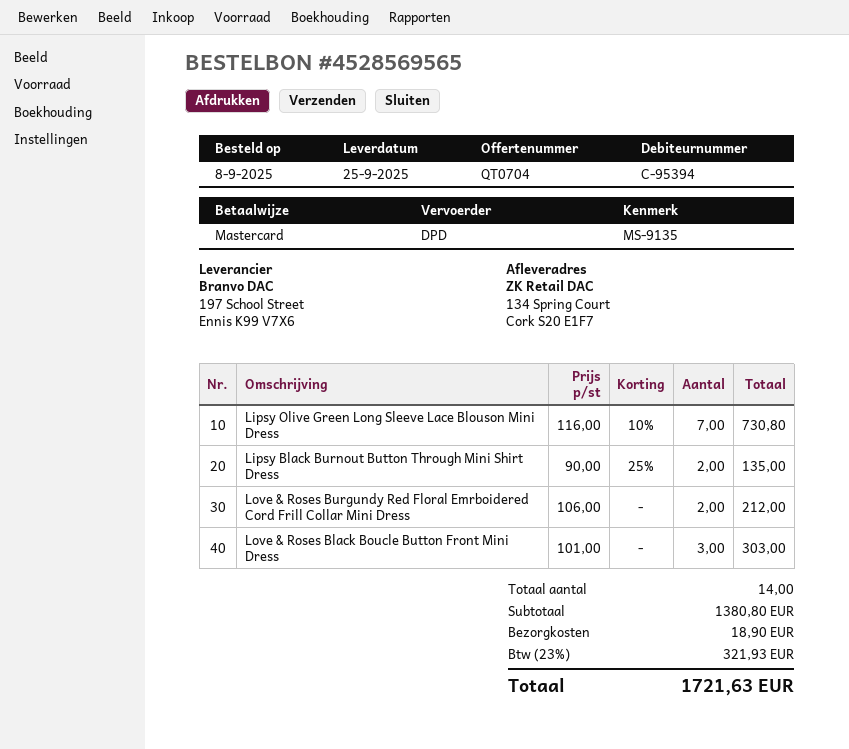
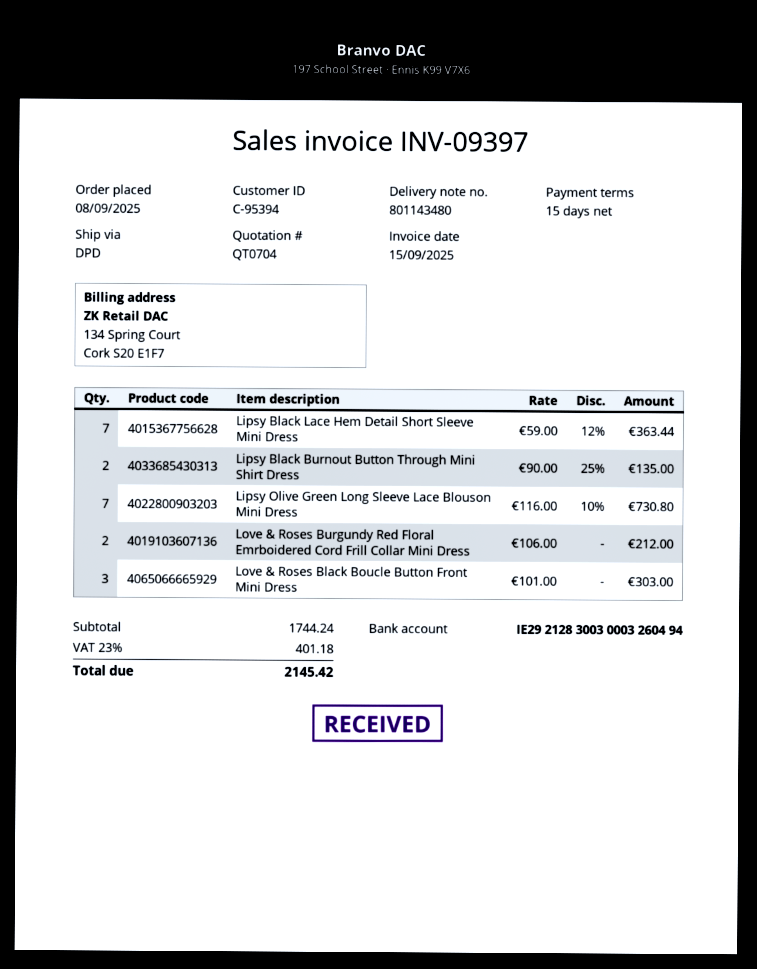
Lipsy Black Lace Hem Detail Short Sleeve Mini Dress: none -> 7 x 59.00 - 12% = 363.44
subtotal: 1380.80 -> 1744.24
shipping: 18.90 -> none
tax: 23% = 321.93 -> 23% = 401.18
total: 1721.63 -> 2145.42

